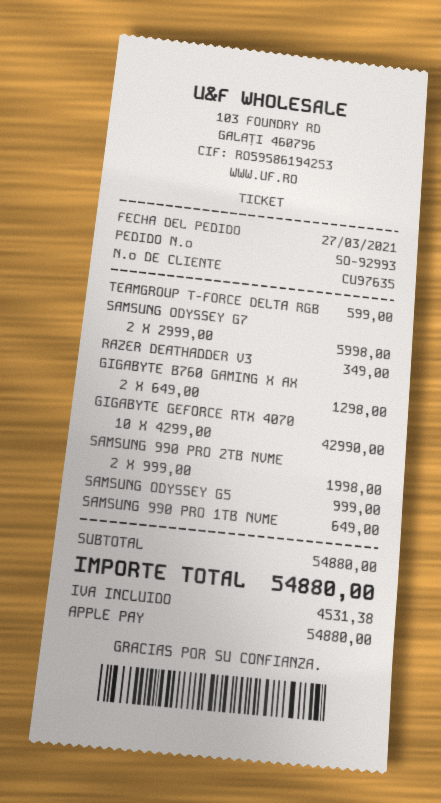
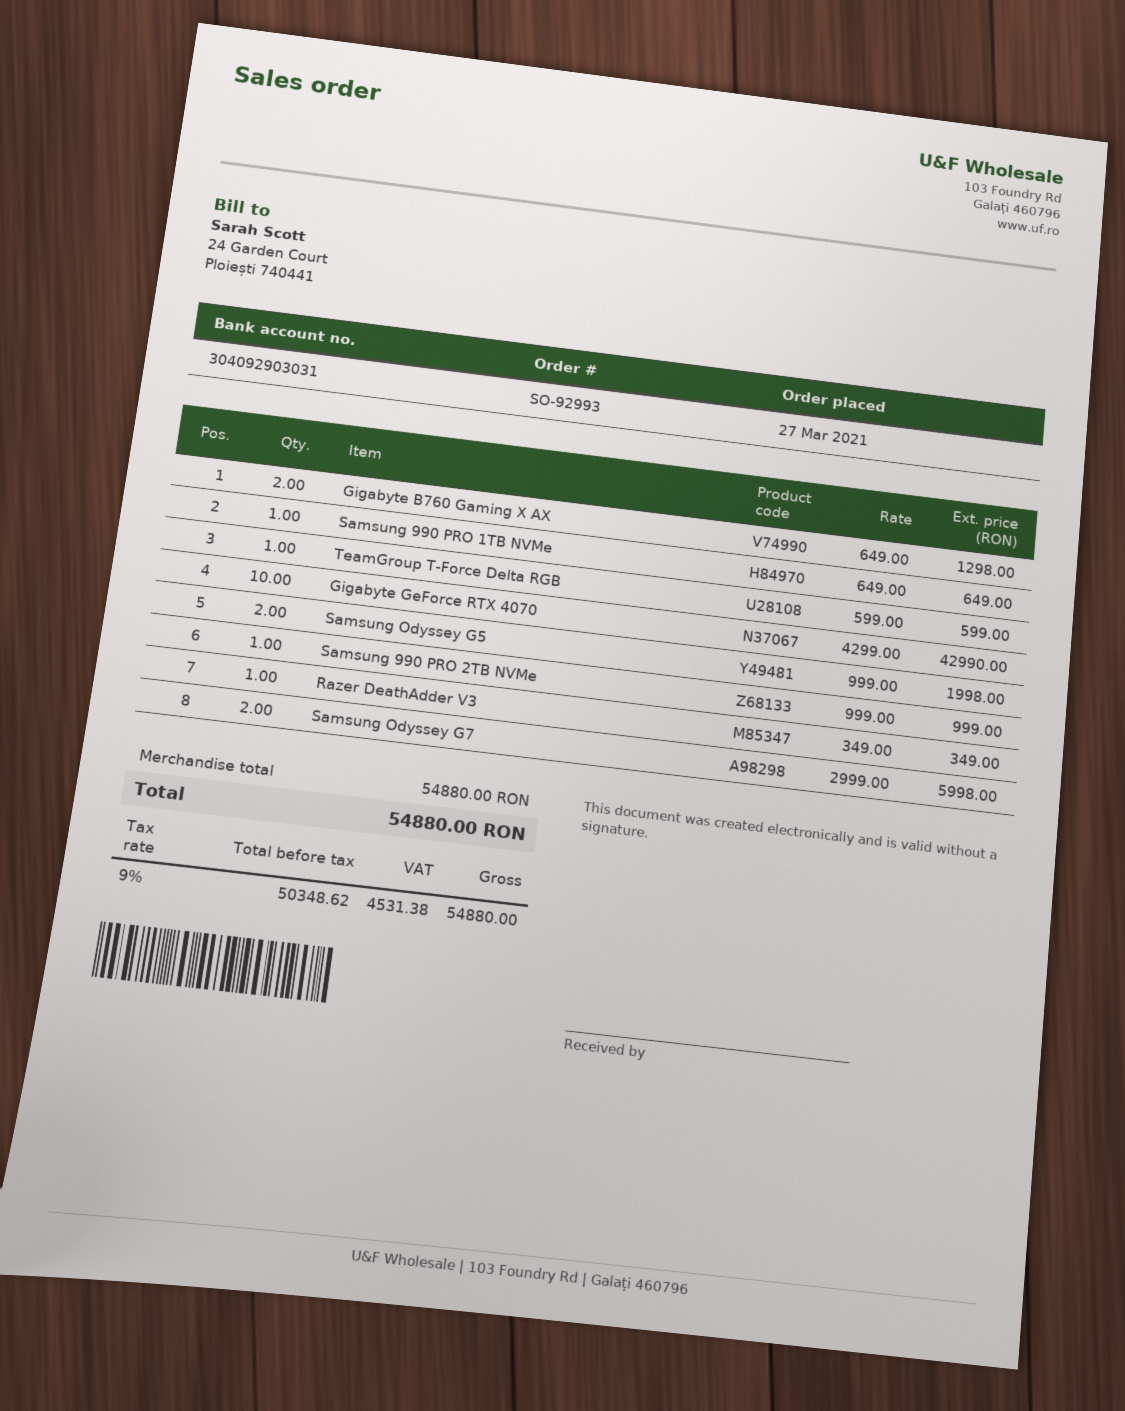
SAMSUNG 990 PRO 2TB NVME: 2 x 999.00 = 1998.00 -> 1 x 999.00 = 999.00
SAMSUNG ODYSSEY G5: 1 x 999.00 = 999.00 -> 2 x 999.00 = 1998.00

